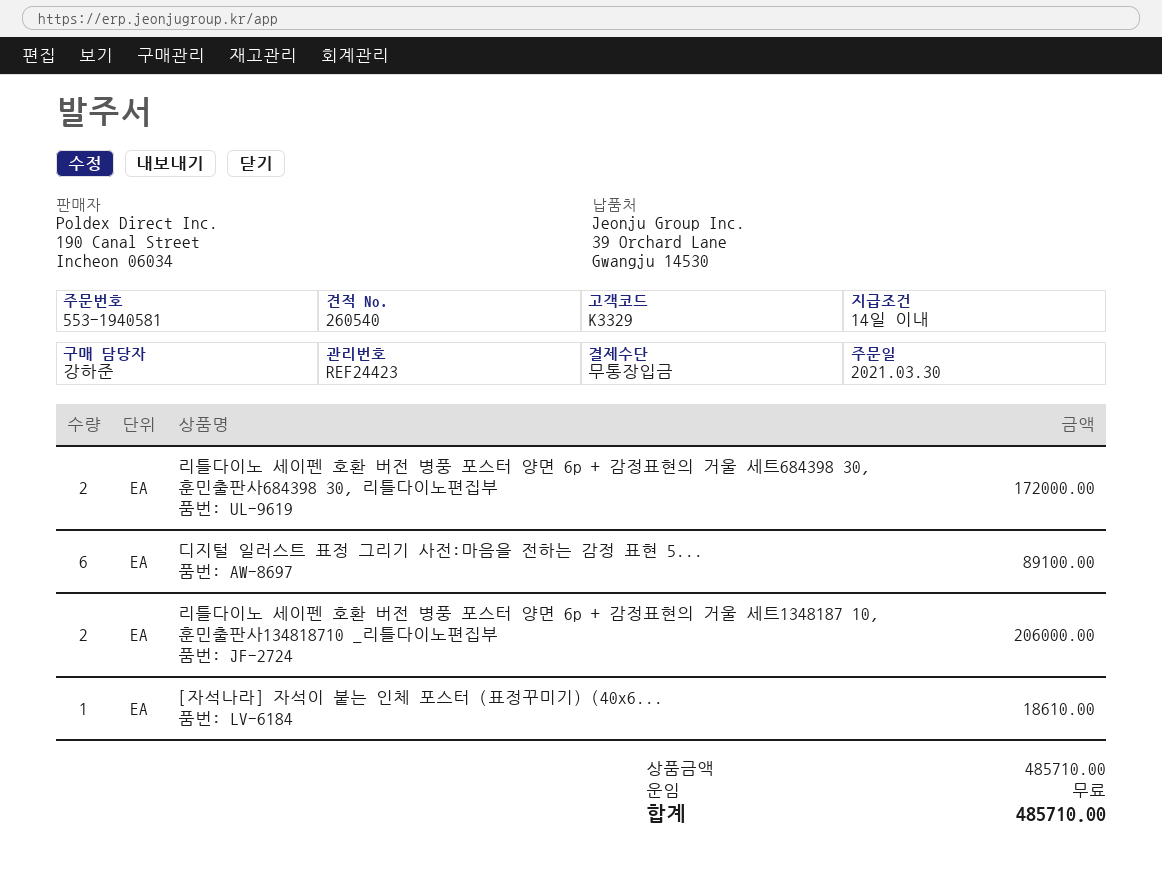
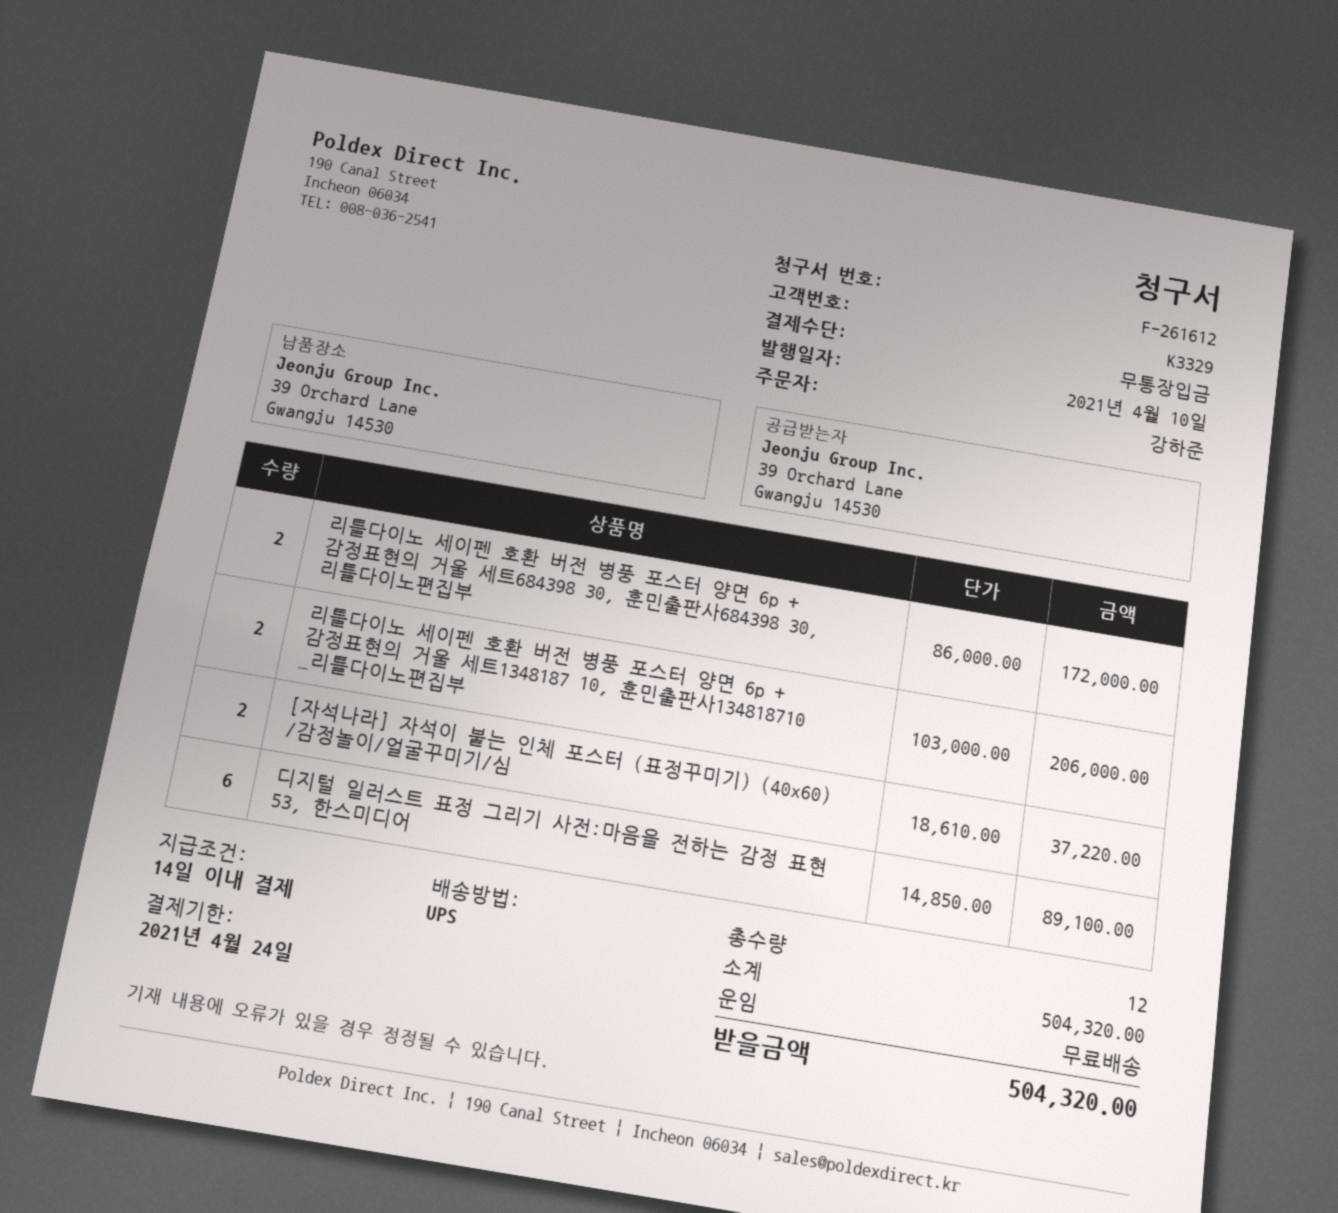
[자석나라] 자석이 붙는 인체 포스터 (표정꾸미기) (40x6...: 1 for 18610.00 -> 2 for 37220.00
subtotal: 485710.00 -> 504320.00
total: 485710.00 -> 504320.00

